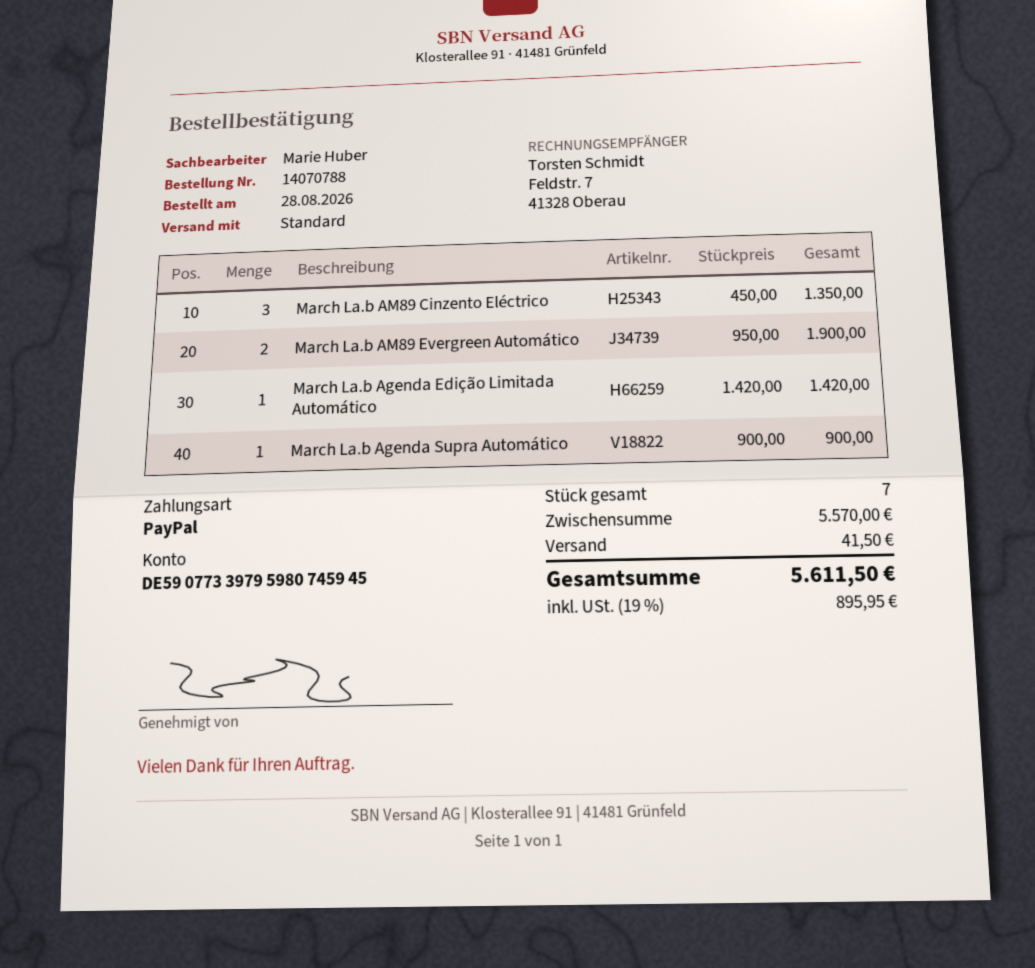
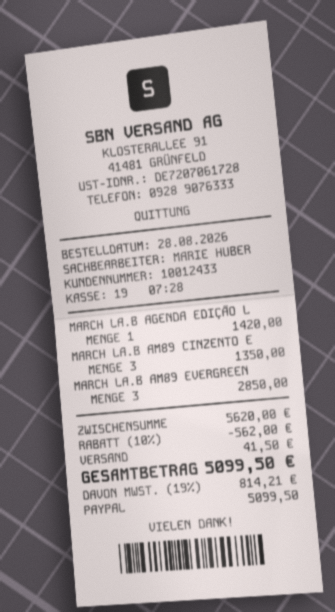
March La.b AM89 Evergreen Automático: 2 for 1900.00 -> 3 for 2850.00
March La.b Agenda Supra Automático: 1 for 900.00 -> none
subtotal: 5570.00 -> 5620.00
discount: none -> 10% = 562.00
tax: 19% = 895.95 -> 19% = 814.21
total: 5611.50 -> 5099.50

